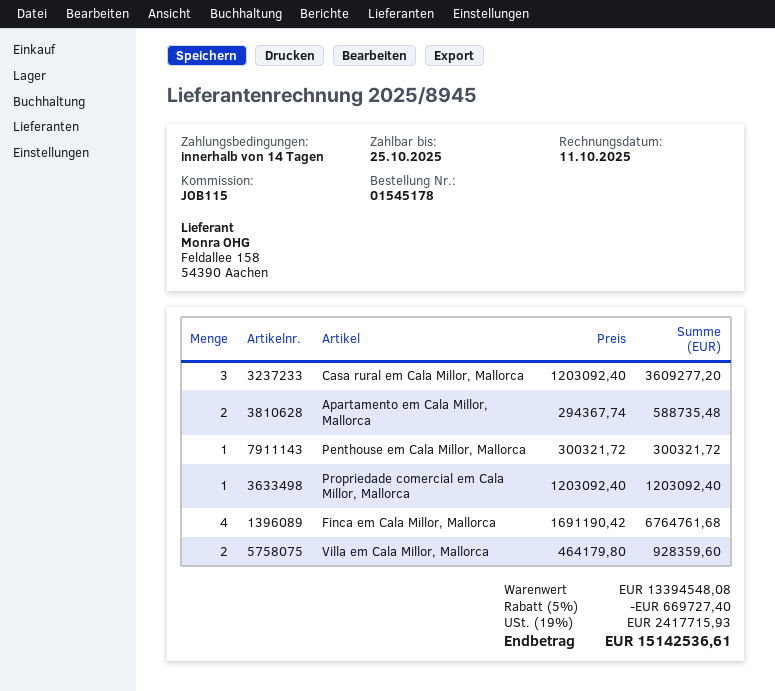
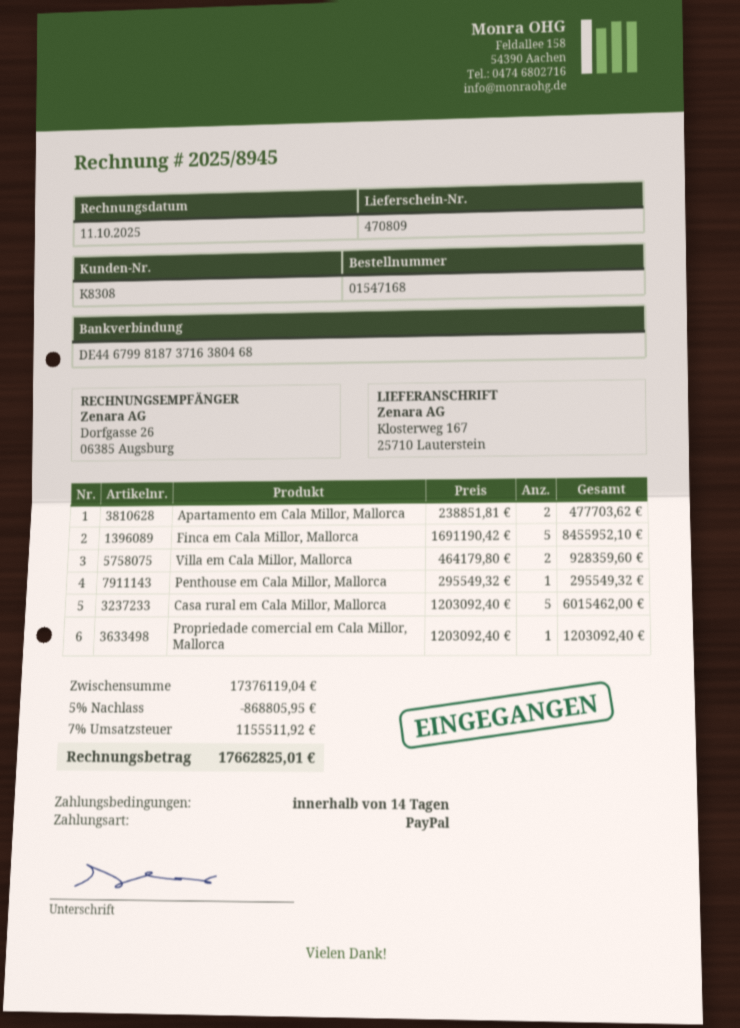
order number: 01545178 -> 01547168
Casa rural em Cala Millor, Mallorca: 3 x 1203092.40 = 3609277.20 -> 5 x 1203092.40 = 6015462.00
Apartamento em Cala Millor, Mallorca: 2 x 294367.74 = 588735.48 -> 2 x 238851.81 = 477703.62
Penthouse em Cala Millor, Mallorca: 1 x 300321.72 = 300321.72 -> 1 x 295549.32 = 295549.32
Finca em Cala Millor, Mallorca: 4 x 1691190.42 = 6764761.68 -> 5 x 1691190.42 = 8455952.10
subtotal: 13394548.08 -> 17376119.04
discount: 5% = 669727.40 -> 5% = 868805.95
tax: 19% = 2417715.93 -> 7% = 1155511.92
total: 15142536.61 -> 17662825.01

